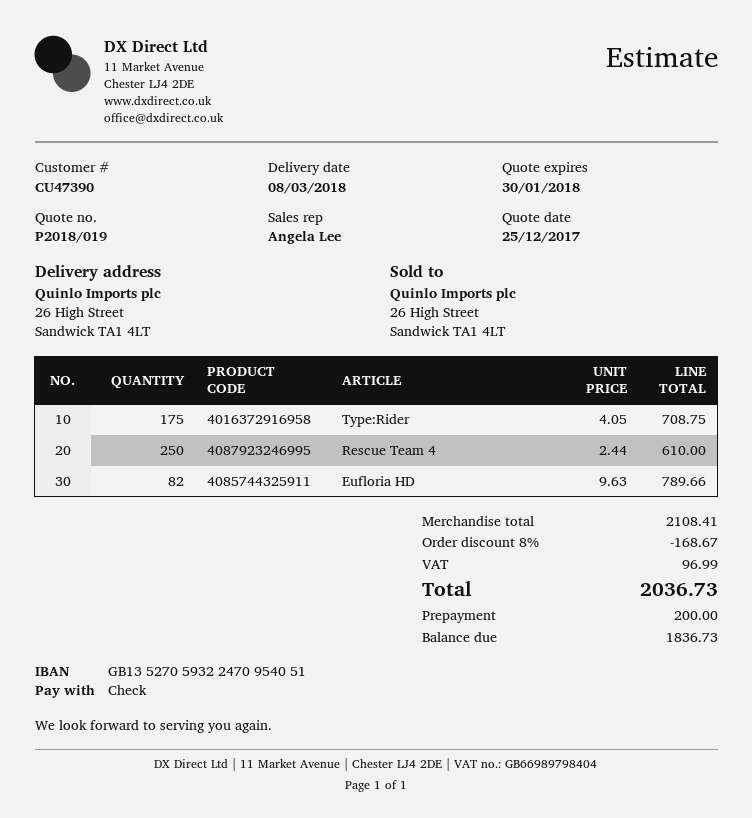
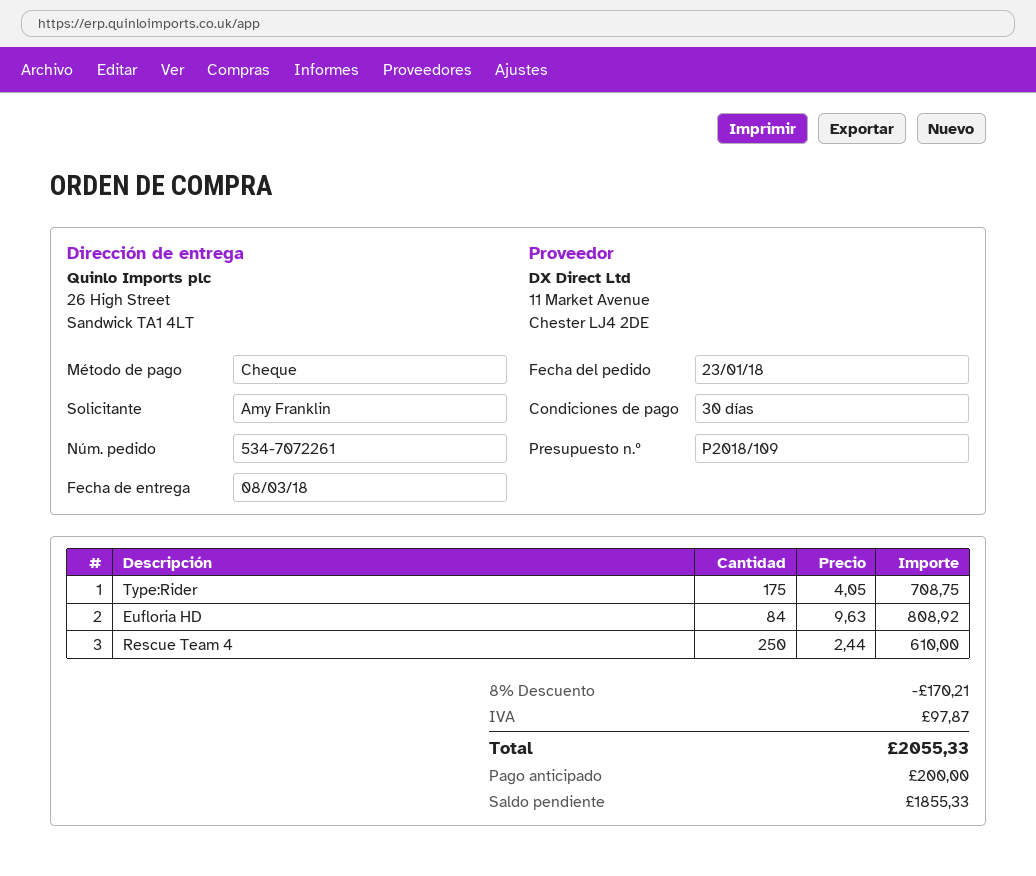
quote number: P2018/019 -> P2018/109
Eufloria HD: 82 x 9.63 = 789.66 -> 84 x 9.63 = 808.92
discount: 8% = 168.67 -> 8% = 170.21
tax: 96.99 -> 97.87
total: 2036.73 -> 2055.33
balance: 1836.73 -> 1855.33

